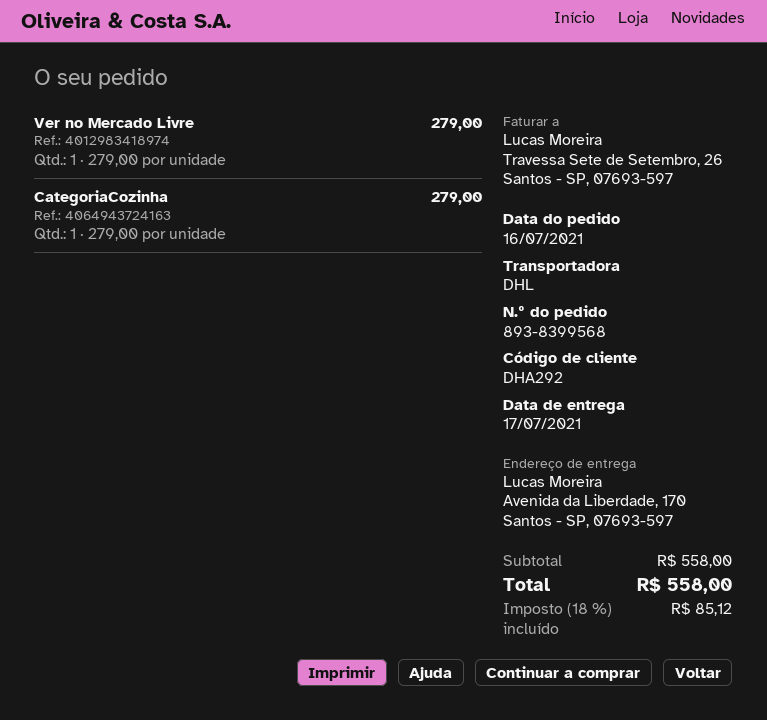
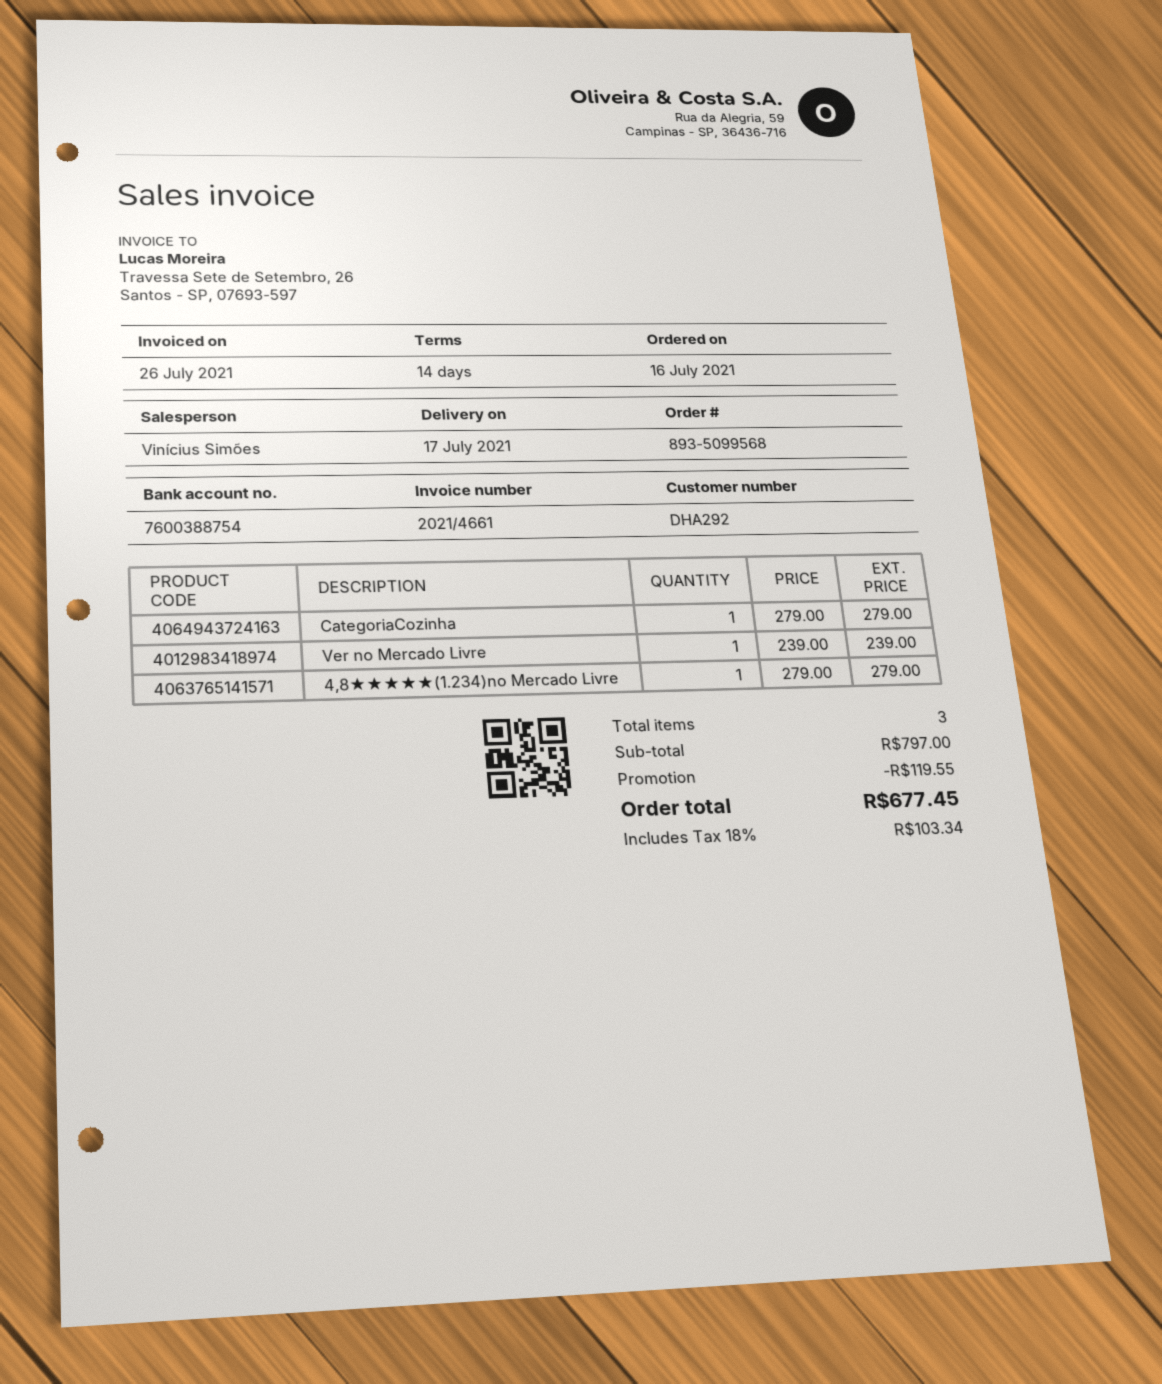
order number: 893-8399568 -> 893-5099568
Ver no Mercado Livre: 1 x 279.00 = 279.00 -> 1 x 239.00 = 239.00
4,8★★★★★(1.234)no Mercado Livre: none -> 1 x 279.00 = 279.00
subtotal: 558.00 -> 797.00
discount: none -> 119.55
tax: 18% = 85.12 -> 18% = 103.34
total: 558.00 -> 677.45

